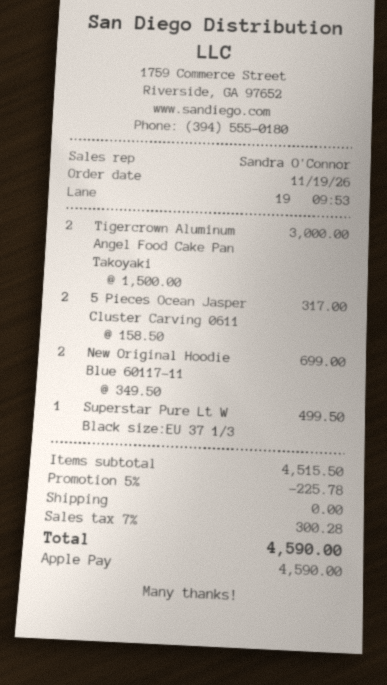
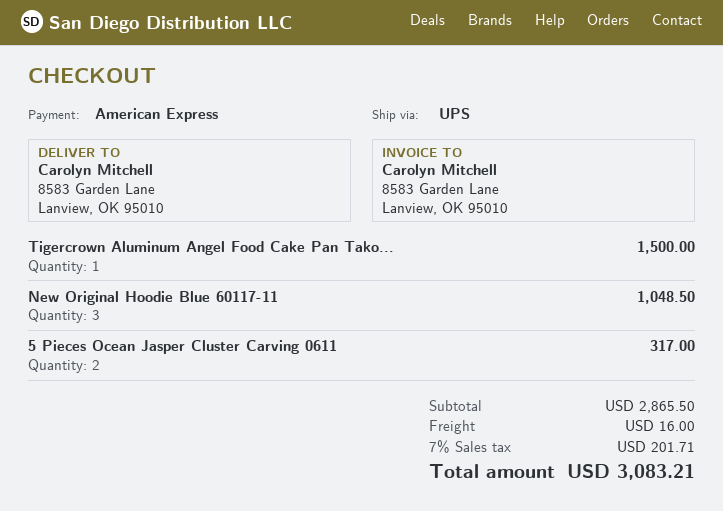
payment method: Apple Pay -> American Express
Tigercrown Aluminum Angel Food Cake Pan Takoyaki: 2 for 3000.00 -> 1 for 1500.00
New Original Hoodie Blue 60117-11: 2 for 699.00 -> 3 for 1048.50
Superstar Pure Lt W Black size:EU 37 1/3: 1 for 499.50 -> none
subtotal: 4515.50 -> 2865.50
discount: 5% = 225.78 -> none
shipping: 0.00 -> 16.00
tax: 7% = 300.28 -> 7% = 201.71
total: 4590.00 -> 3083.21

